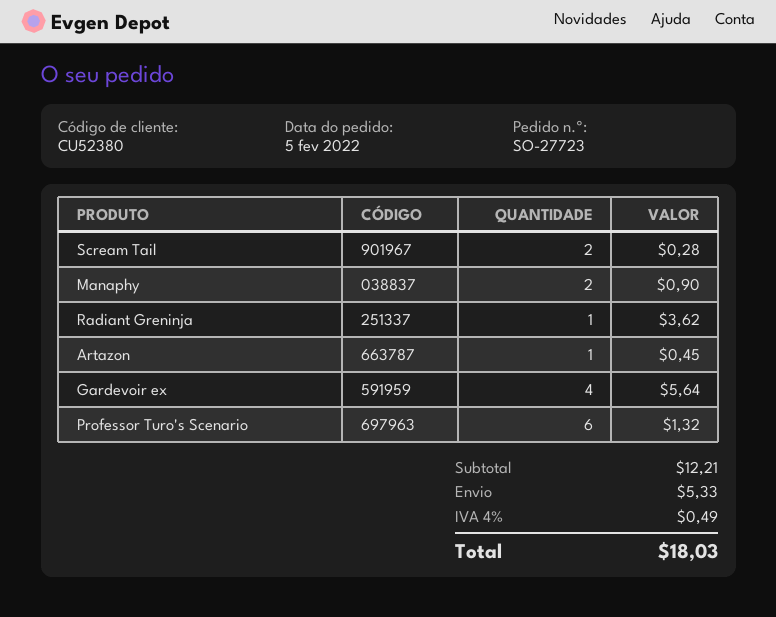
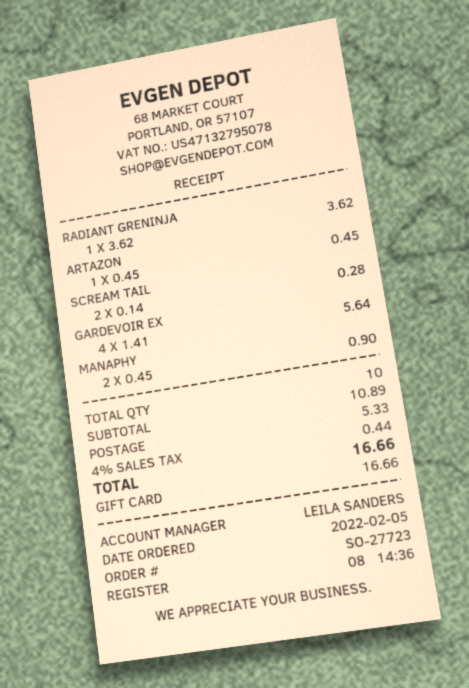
Professor Turo's Scenario: 6 for 1.32 -> none
subtotal: 12.21 -> 10.89
tax: 4% = 0.49 -> 4% = 0.44
total: 18.03 -> 16.66

